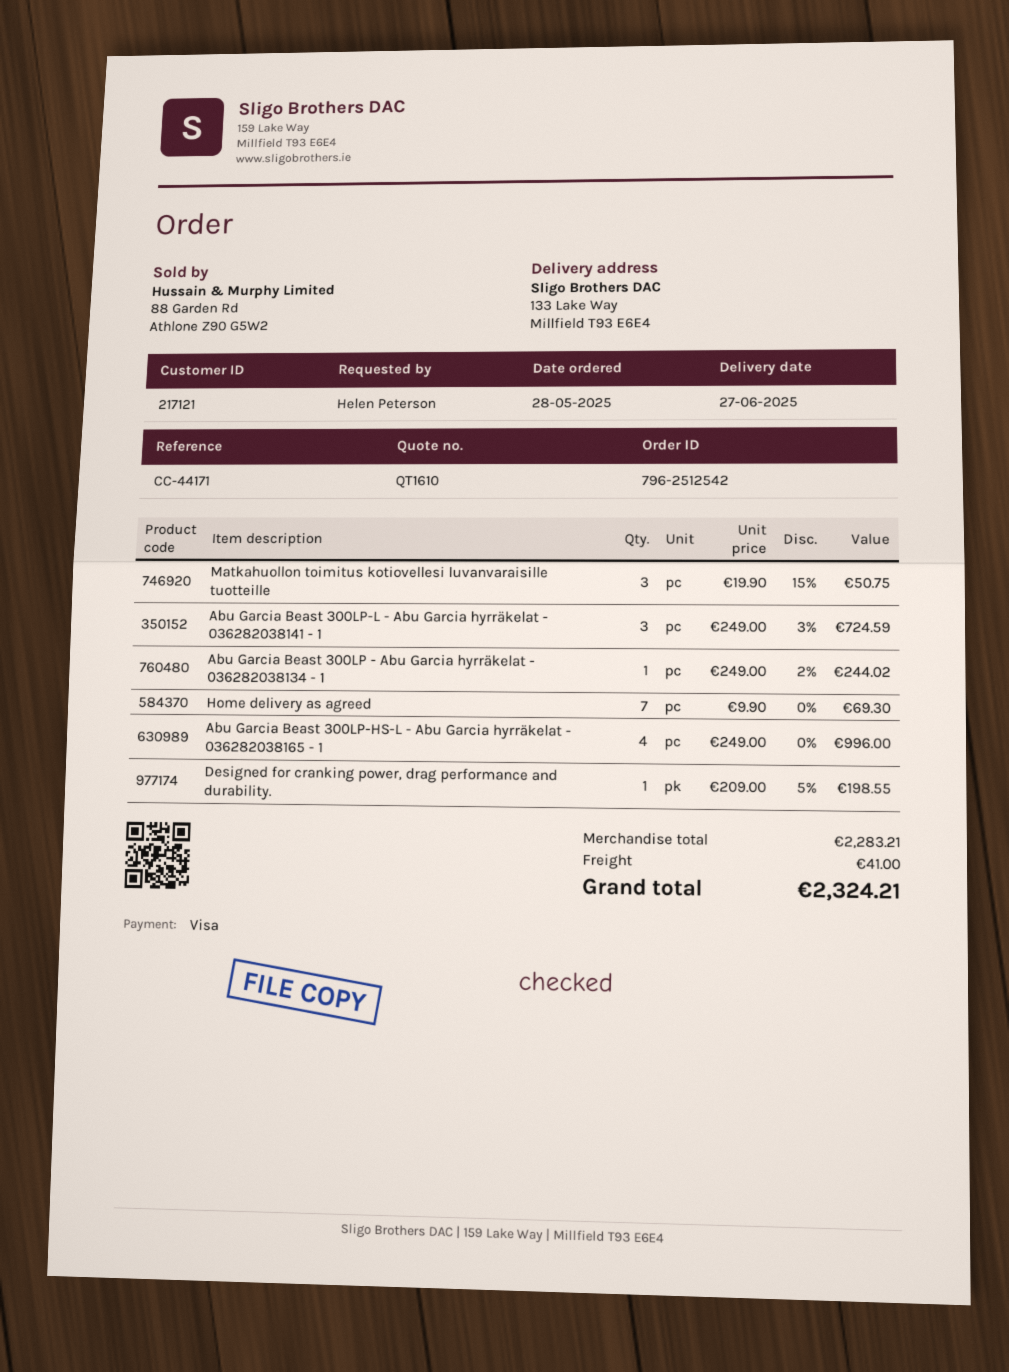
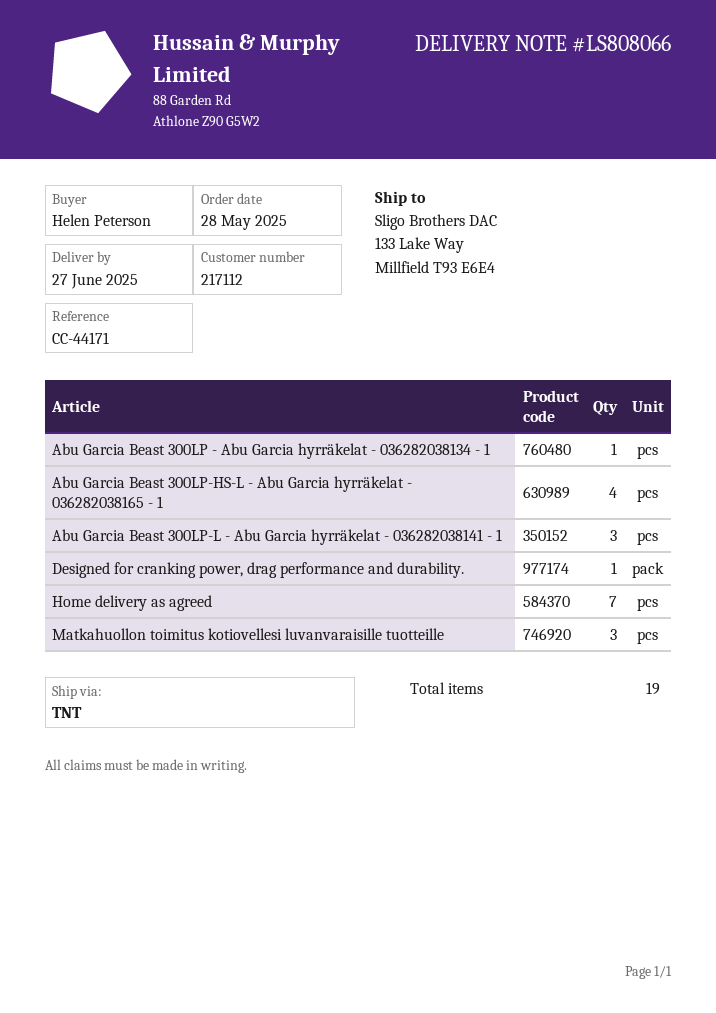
customer number: 217121 -> 217112

